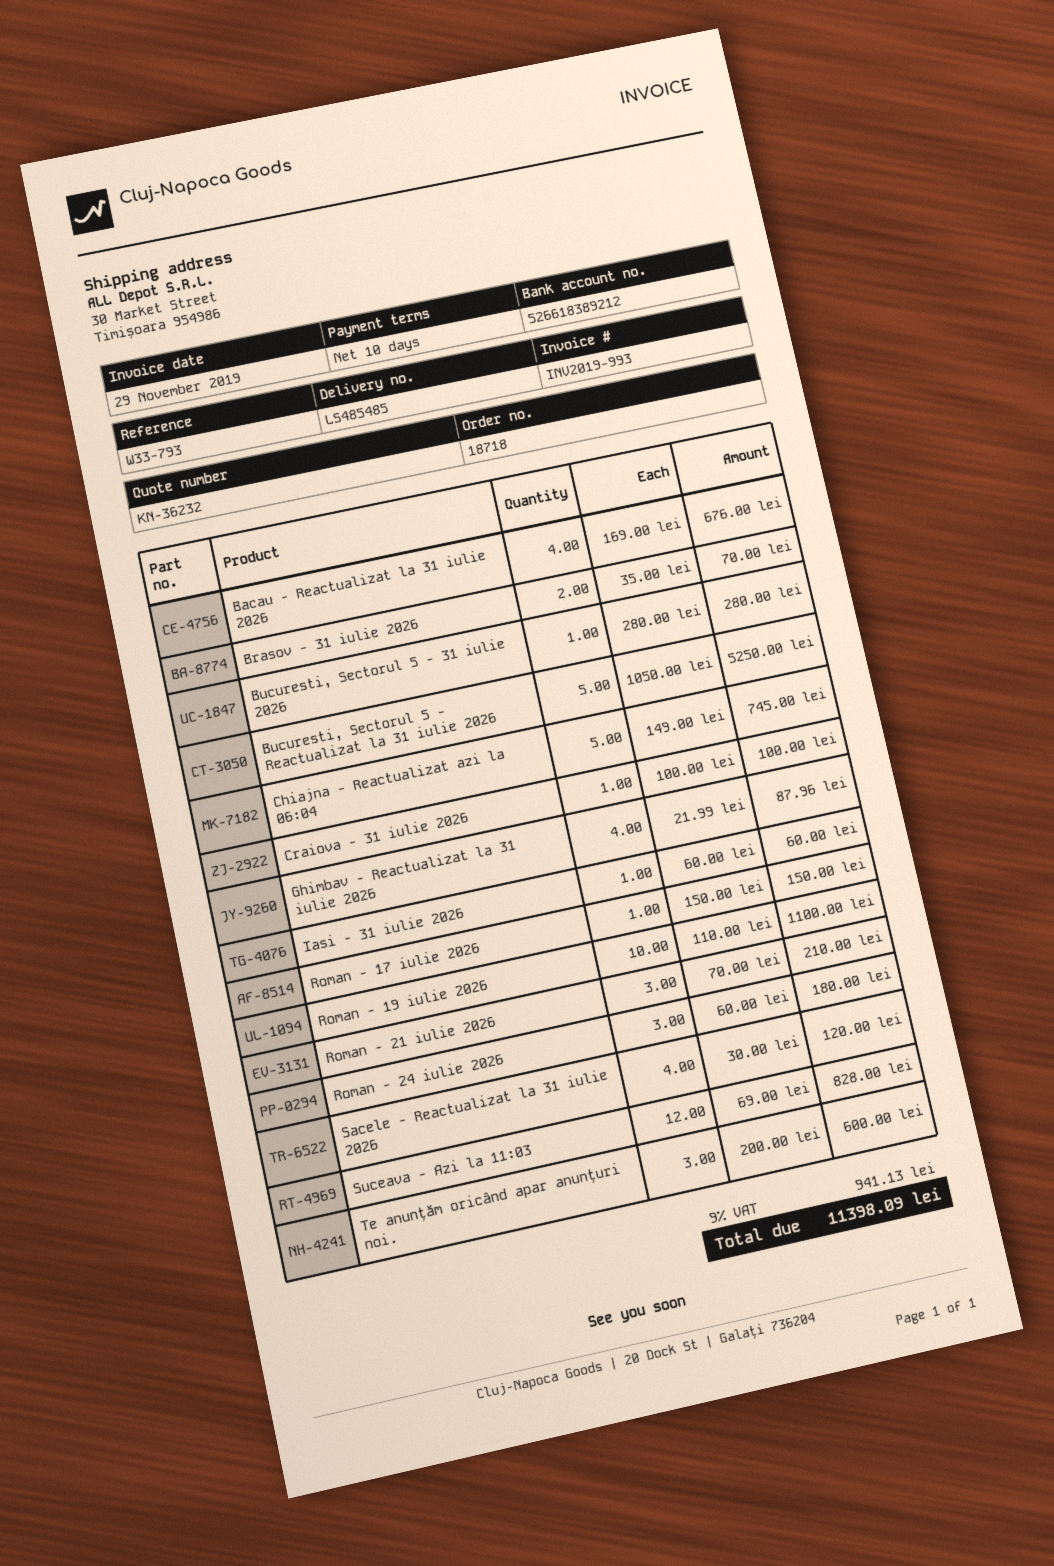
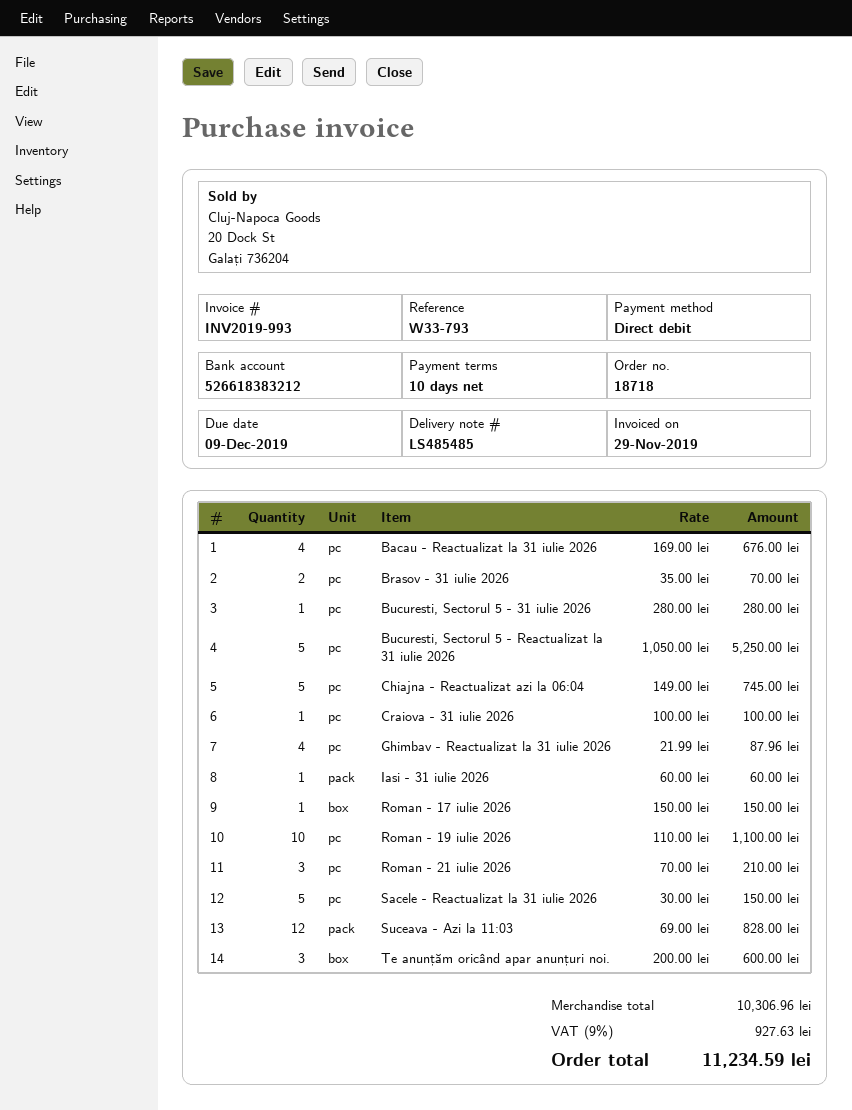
bank account: 526618389212 -> 526618383212
Roman - 24 iulie 2026: 3 x 60.00 = 180.00 -> none
Sacele - Reactualizat la 31 iulie 2026: 4 x 30.00 = 120.00 -> 5 x 30.00 = 150.00
tax: 9% = 941.13 -> 9% = 927.63
total: 11398.09 -> 11234.59

